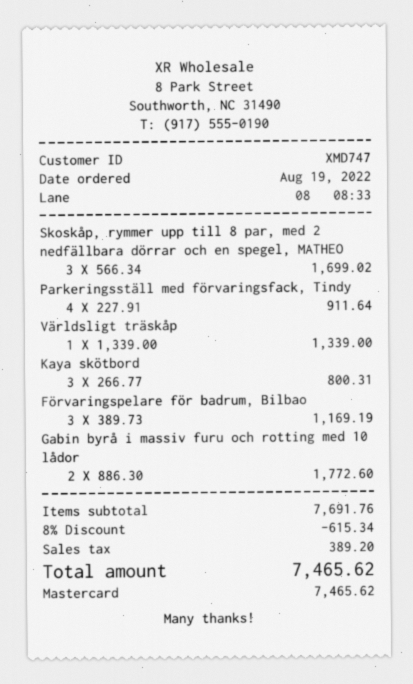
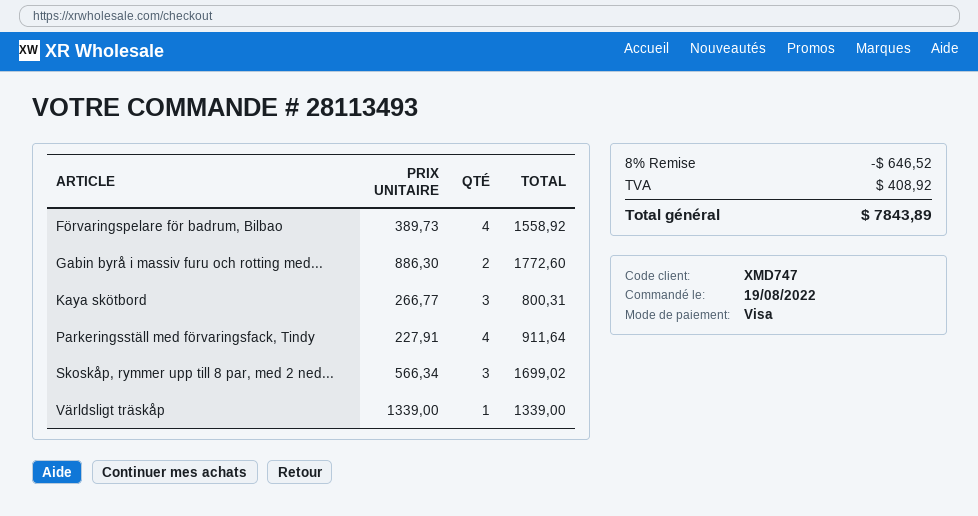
payment method: Mastercard -> Visa
Förvaringspelare för badrum, Bilbao: 3 x 389.73 = 1169.19 -> 4 x 389.73 = 1558.92
discount: 8% = 615.34 -> 8% = 646.52
tax: 389.20 -> 408.92
total: 7465.62 -> 7843.89

